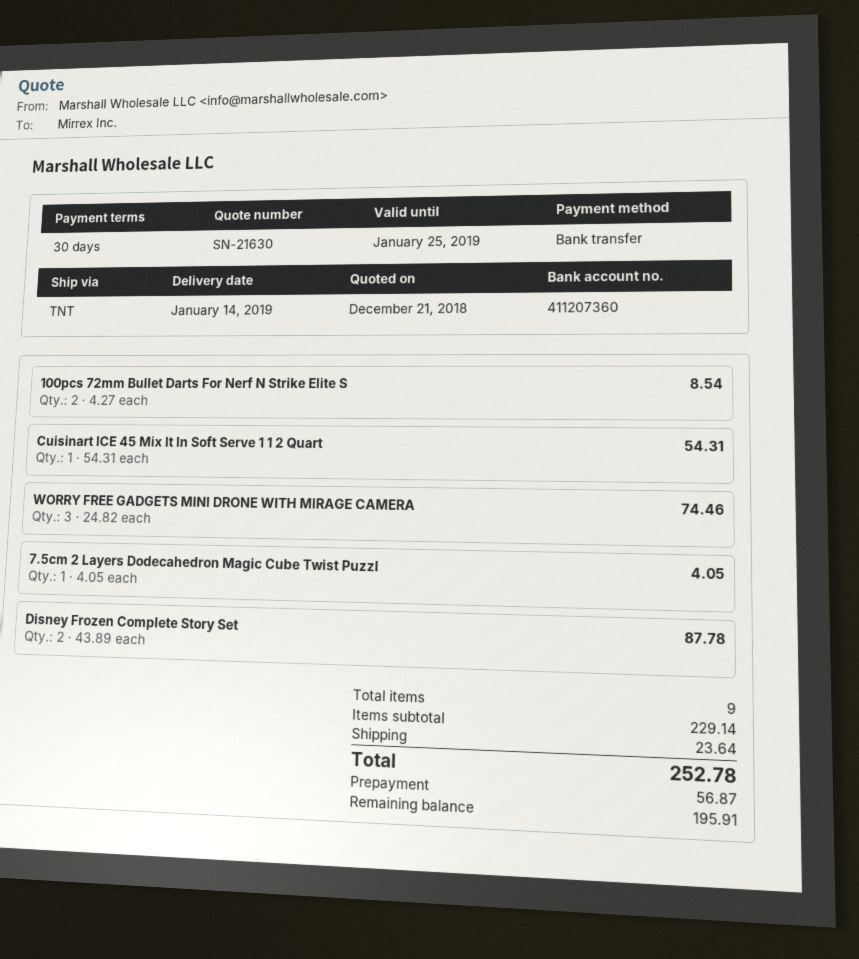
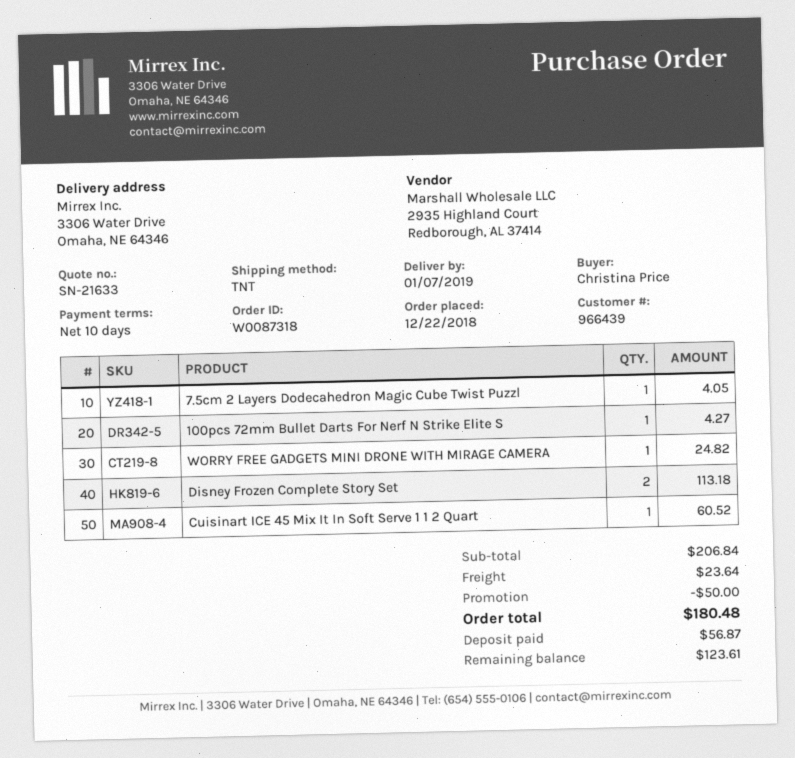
quote number: SN-21630 -> SN-21633
delivery date: 2019-01-14 -> 2019-01-07
payment terms: 30 days -> 10 days
100pcs 72mm Bullet Darts For Nerf N Strike Elite S: 2 for 8.54 -> 1 for 4.27
Cuisinart ICE 45 Mix It In Soft Serve 1 1 2 Quart: 1 for 54.31 -> 1 for 60.52
WORRY FREE GADGETS MINI DRONE WITH MIRAGE CAMERA: 3 for 74.46 -> 1 for 24.82
Disney Frozen Complete Story Set: 2 for 87.78 -> 2 for 113.18
subtotal: 229.14 -> 206.84
discount: none -> 50.00
total: 252.78 -> 180.48
balance: 195.91 -> 123.61

